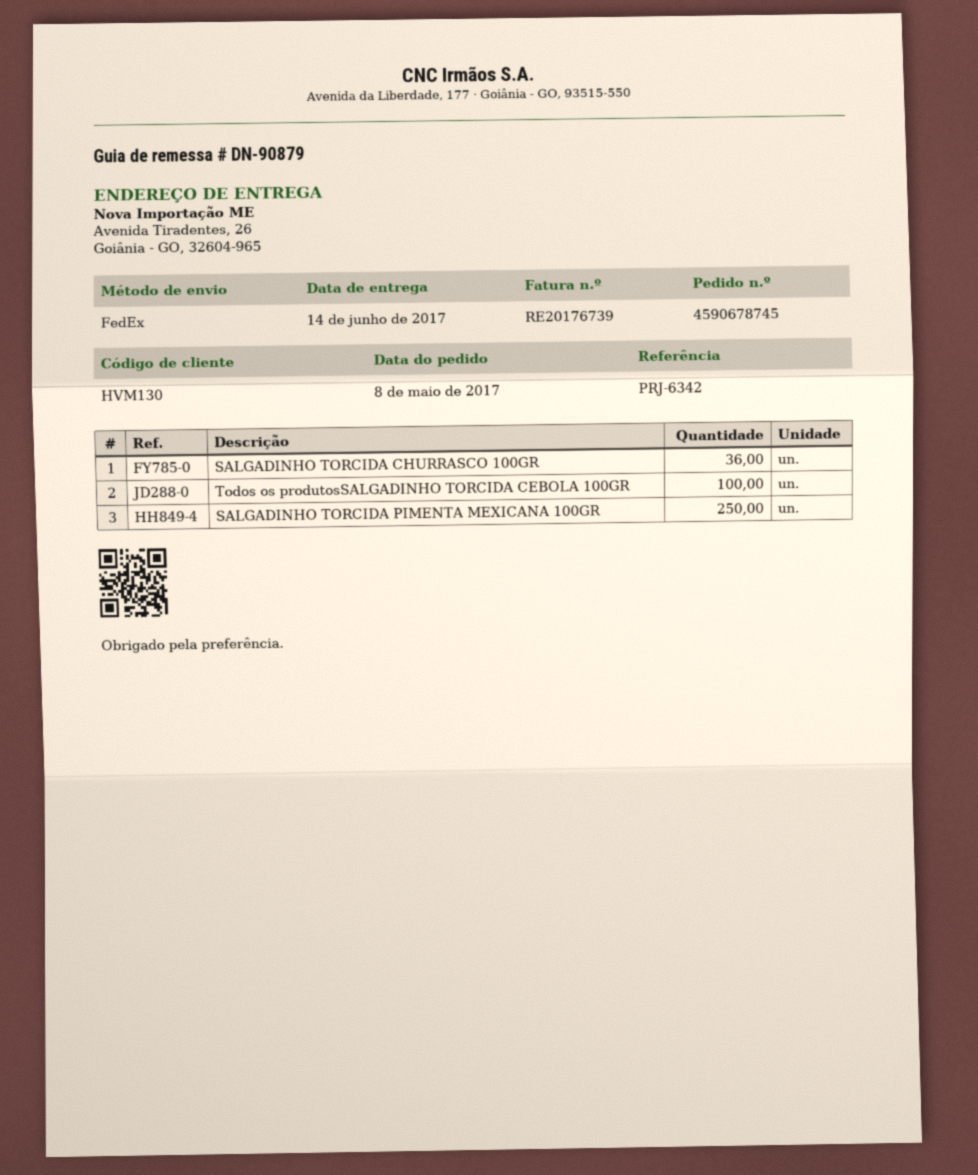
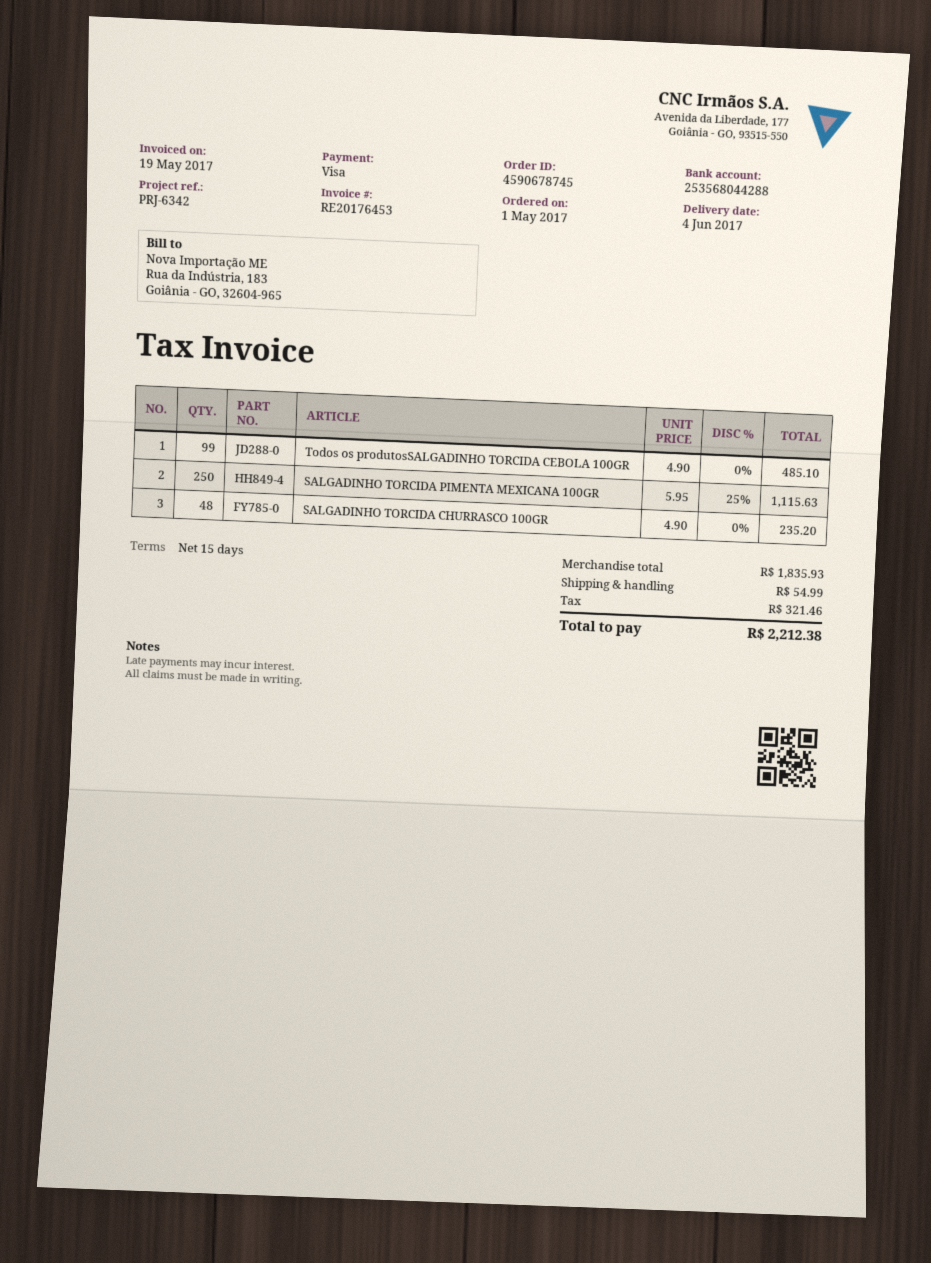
order date: 2017-05-08 -> 2017-05-01
delivery date: 2017-06-14 -> 2017-06-04
invoice number: RE20176739 -> RE20176453
SALGADINHO TORCIDA CHURRASCO 100GR: 36 -> 48
Todos os produtosSALGADINHO TORCIDA CEBOLA 100GR: 100 -> 99

